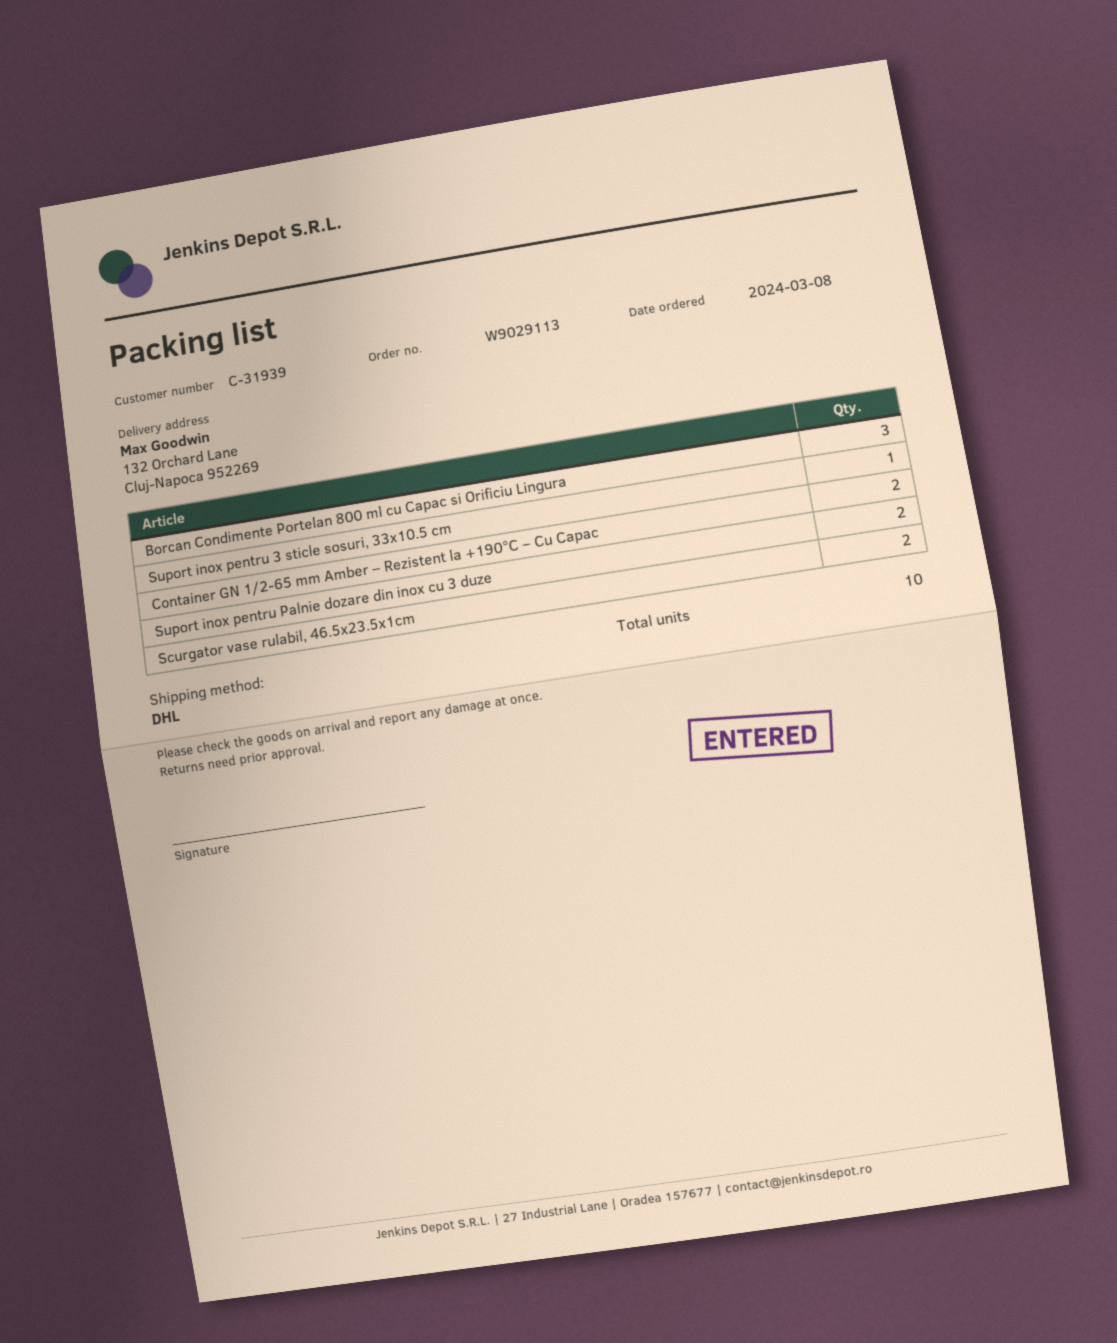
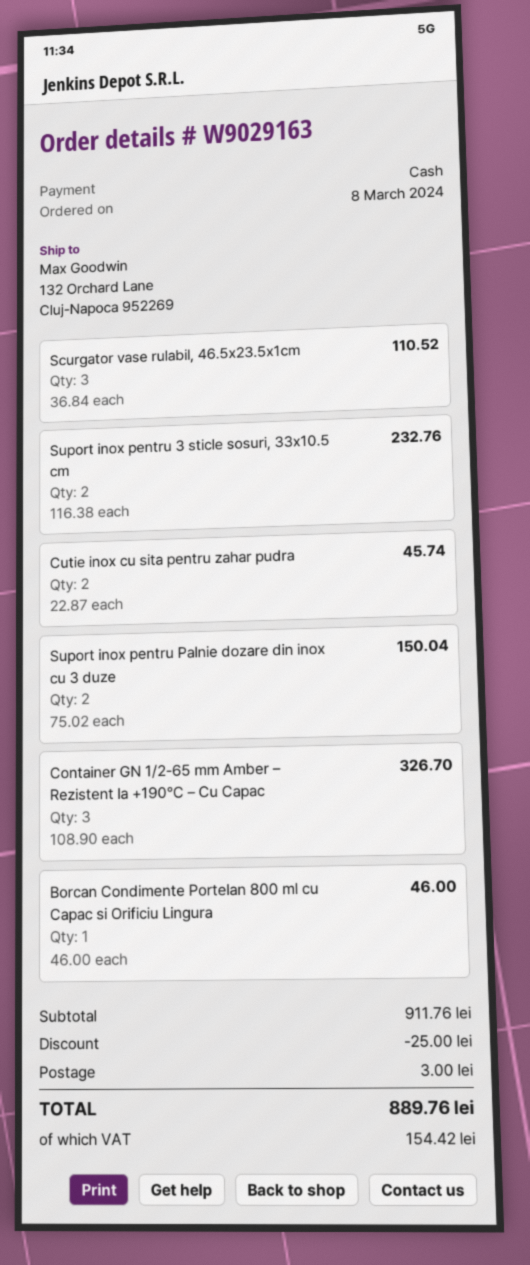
order number: W9029113 -> W9029163
Borcan Condimente Portelan 800 ml cu Capac si Orificiu Lingura: 3 -> 1
Suport inox pentru 3 sticle sosuri, 33x10.5 cm: 1 -> 2
Container GN 1/2-65 mm Amber – Rezistent la +190°C – Cu Capac: 2 -> 3
Scurgator vase rulabil, 46.5x23.5x1cm: 2 -> 3
Cutie inox cu sita pentru zahar pudra: none -> 2

